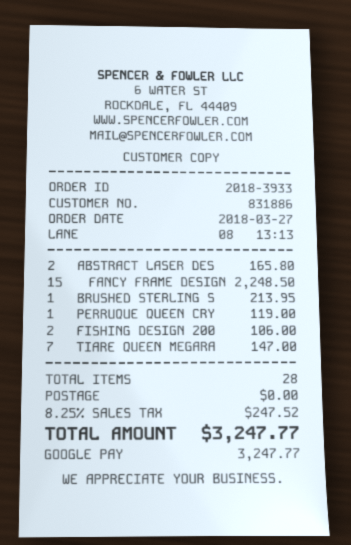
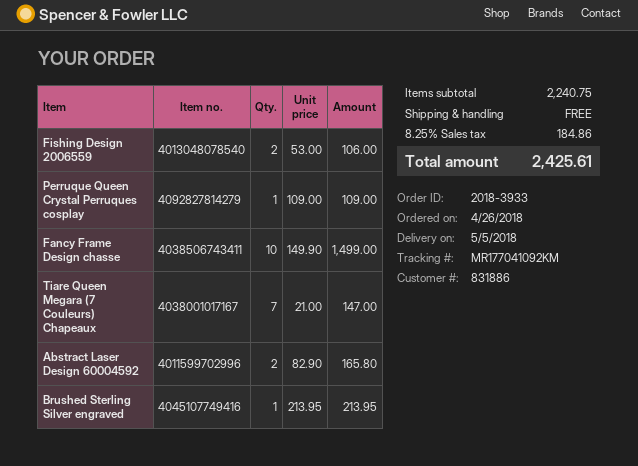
order date: 2018-03-27 -> 2018-04-26
FANCY FRAME DESIGN: 15 for 2248.50 -> 10 for 1499.00
PERRUQUE QUEEN CRY: 1 for 119.00 -> 1 for 109.00
tax: 8.25% = 247.52 -> 8.25% = 184.86
total: 3247.77 -> 2425.61

